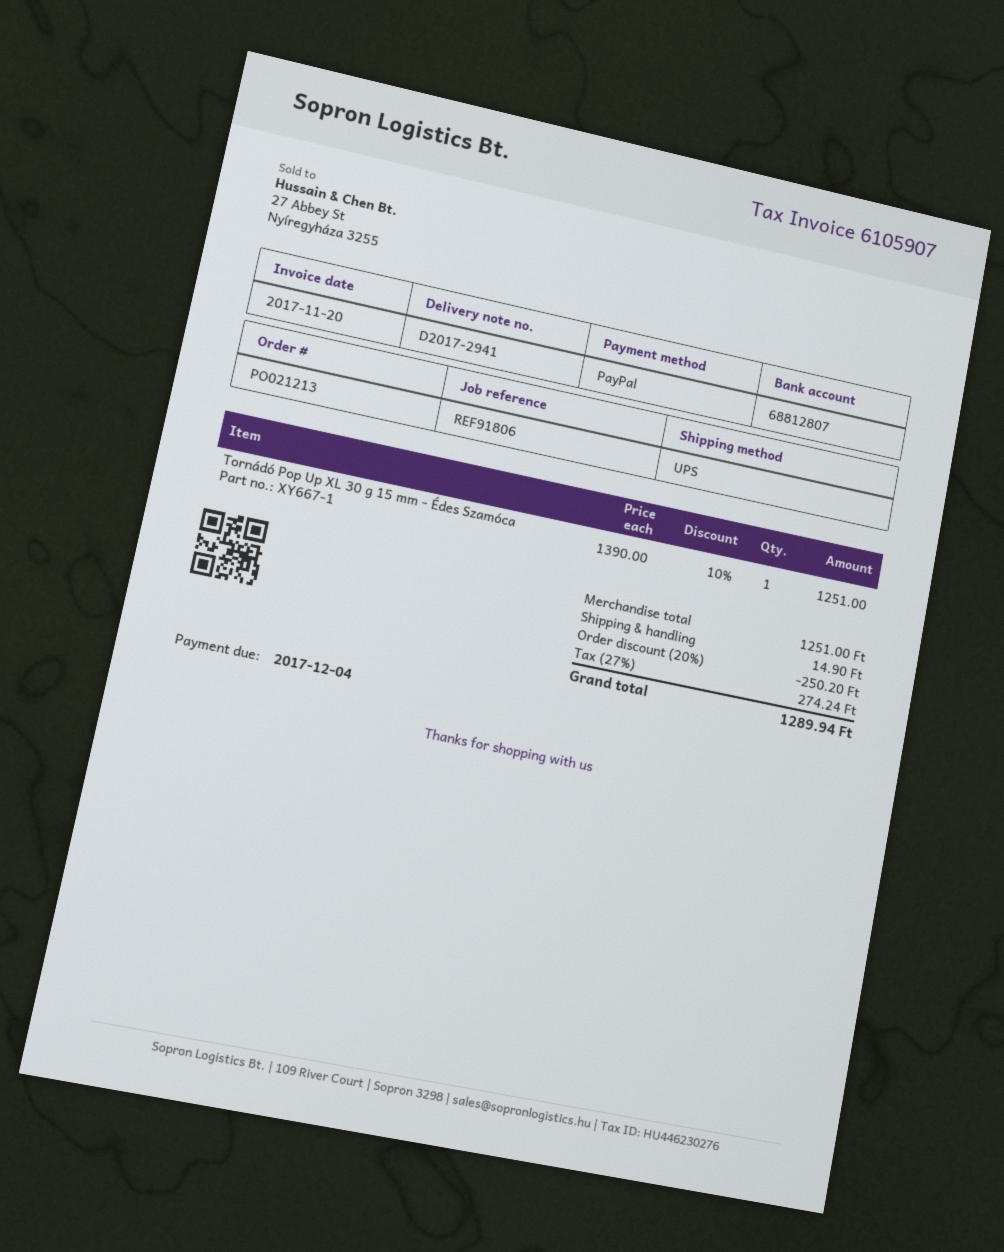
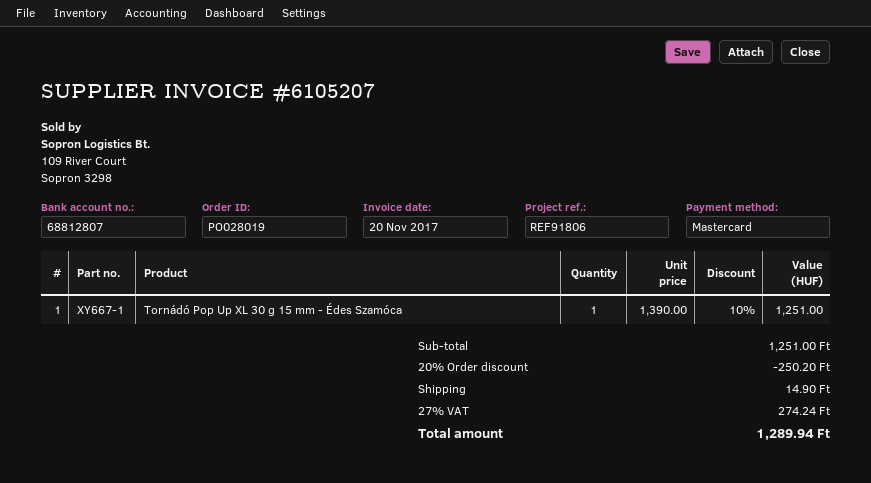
order number: PO021213 -> PO028019
invoice number: 6105907 -> 6105207
payment method: PayPal -> Mastercard

